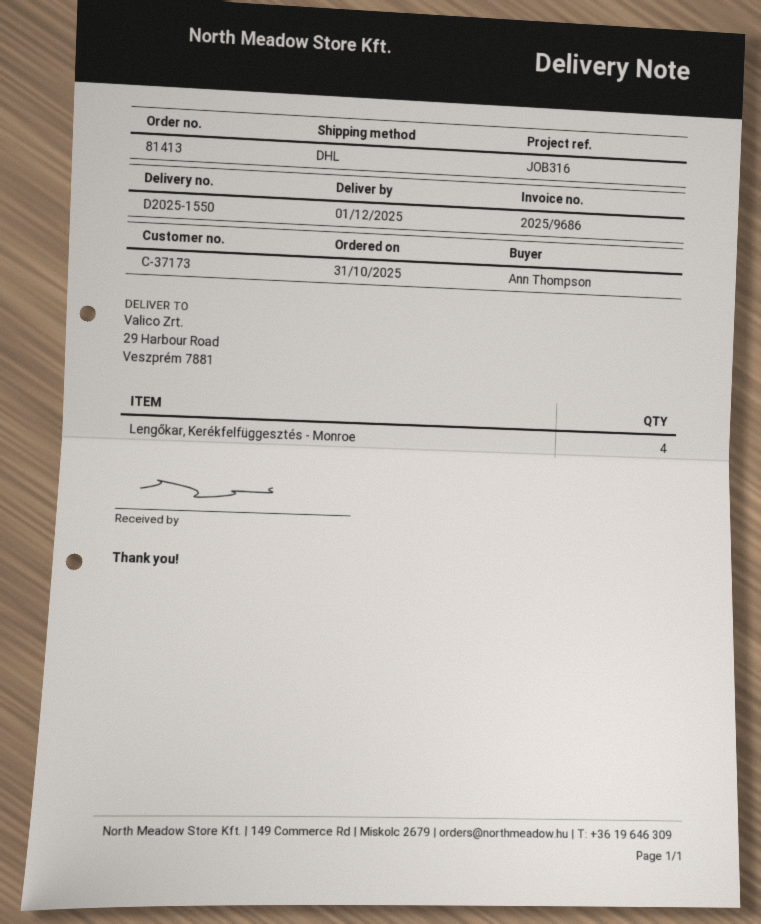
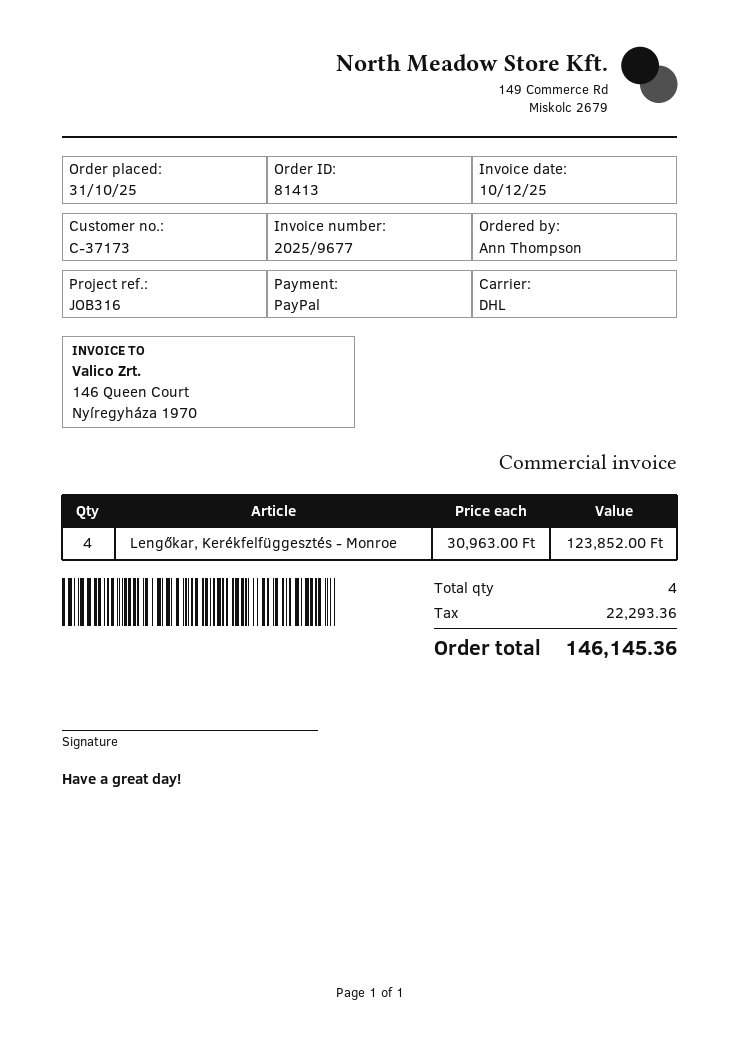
invoice number: 2025/9686 -> 2025/9677

